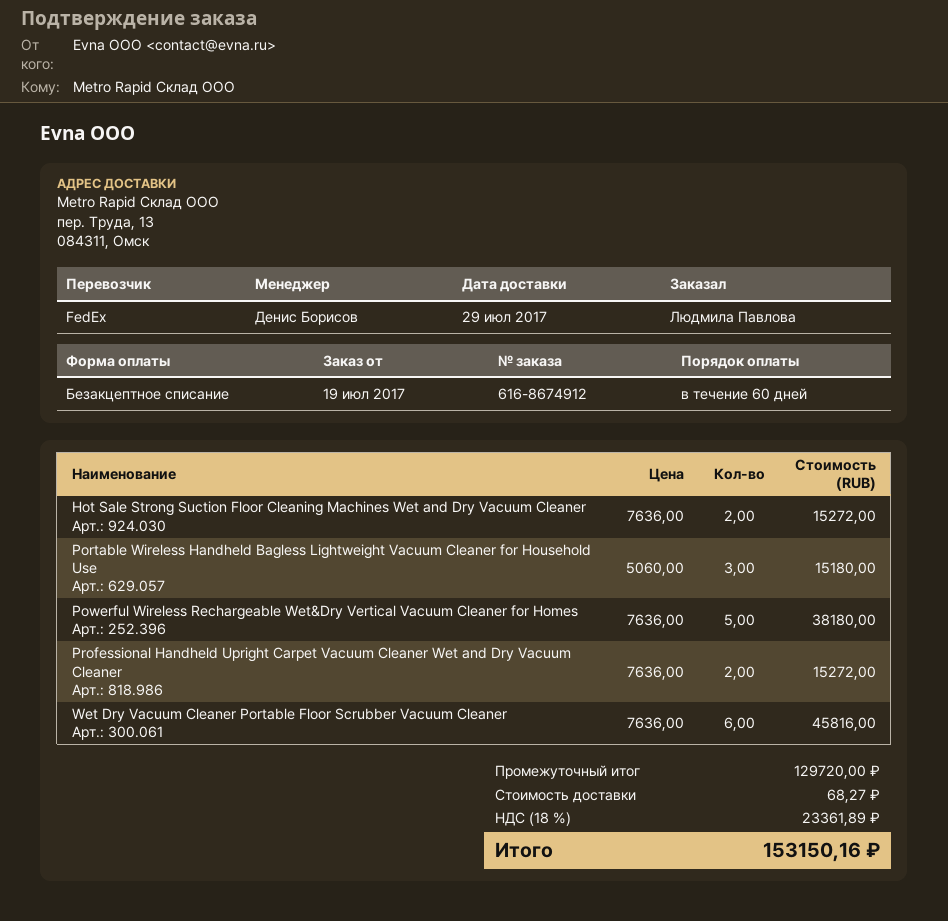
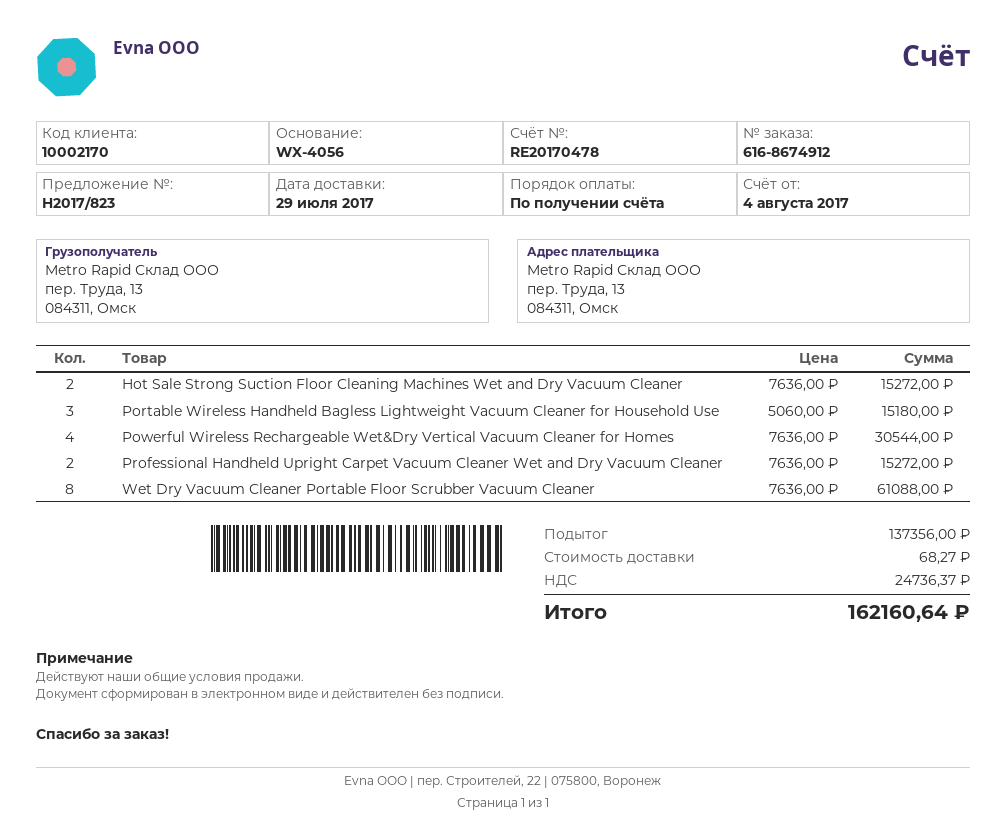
payment terms: 60 days -> on receipt
Powerful Wireless Rechargeable Wet&Dry Vertical Vacuum Cleaner for Homes: 5 x 7636.00 = 38180.00 -> 4 x 7636.00 = 30544.00
Wet Dry Vacuum Cleaner Portable Floor Scrubber Vacuum Cleaner: 6 x 7636.00 = 45816.00 -> 8 x 7636.00 = 61088.00
subtotal: 129720.00 -> 137356.00
tax: 23361.89 -> 24736.37
total: 153150.16 -> 162160.64

